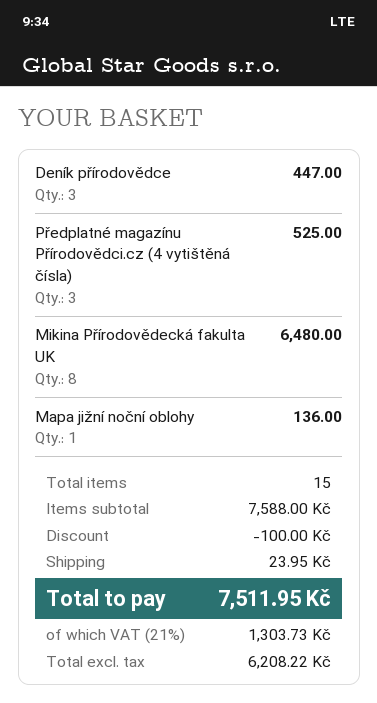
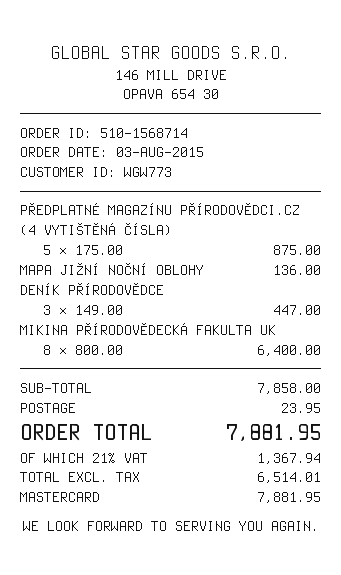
Předplatné magazínu Přírodovědci.cz (4 vytištěná čísla): 3 for 525.00 -> 5 for 875.00
Mikina Přírodovědecká fakulta UK: 8 for 6480.00 -> 8 for 6400.00
subtotal: 7588.00 -> 7858.00
discount: 100.00 -> none
net: 6208.22 -> 6514.01
tax: 21% = 1303.73 -> 21% = 1367.94
total: 7511.95 -> 7881.95

